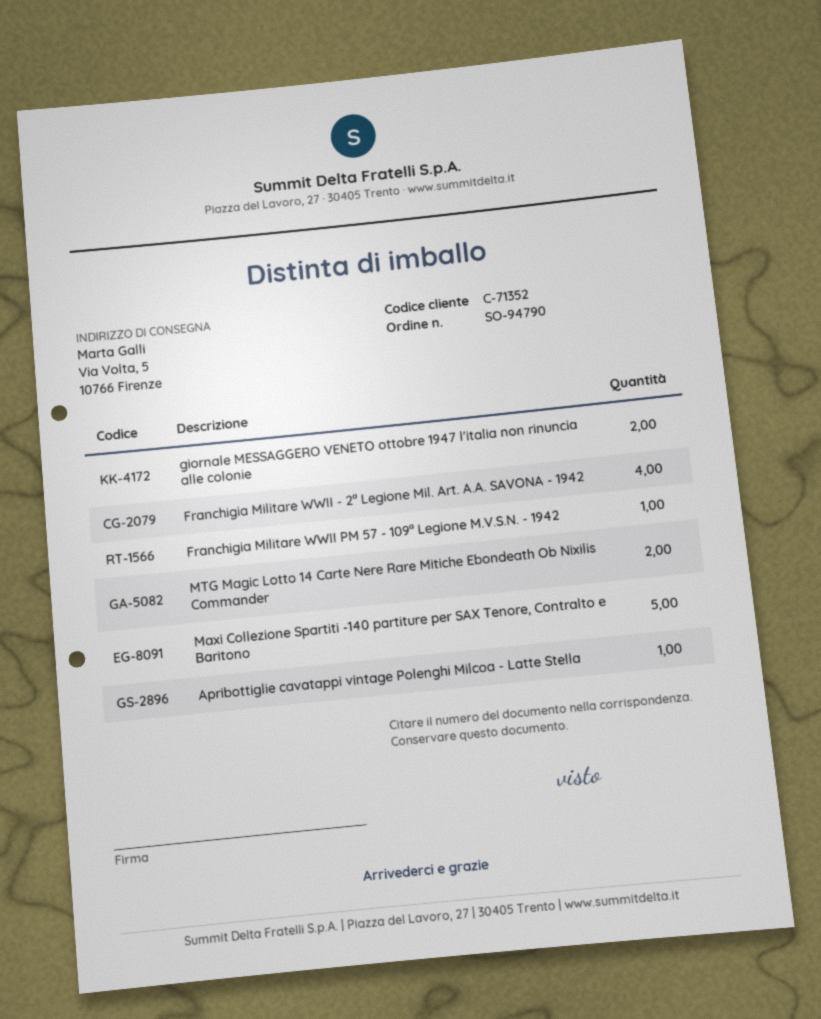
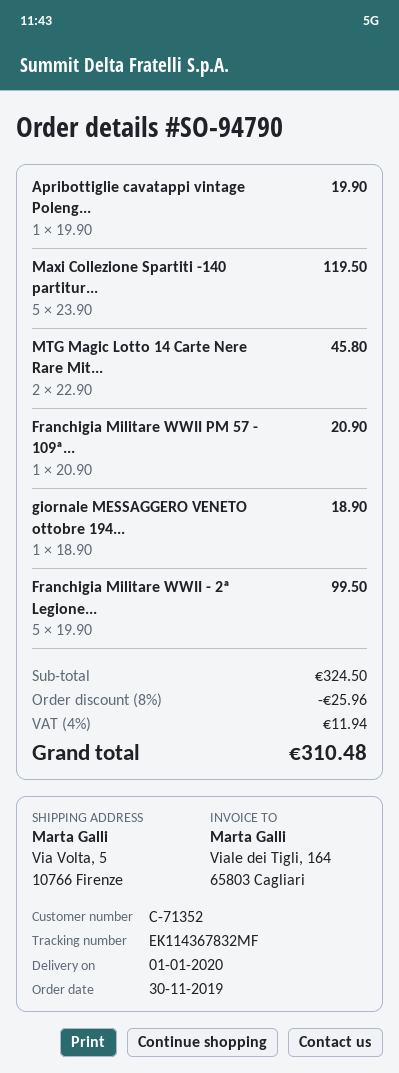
giornale MESSAGGERO VENETO ottobre 1947 l'italia non rinuncia alle colonie: 2 -> 1
Franchigia Militare WWII - 2ª Legione Mil. Art. A.A. SAVONA - 1942: 4 -> 5

